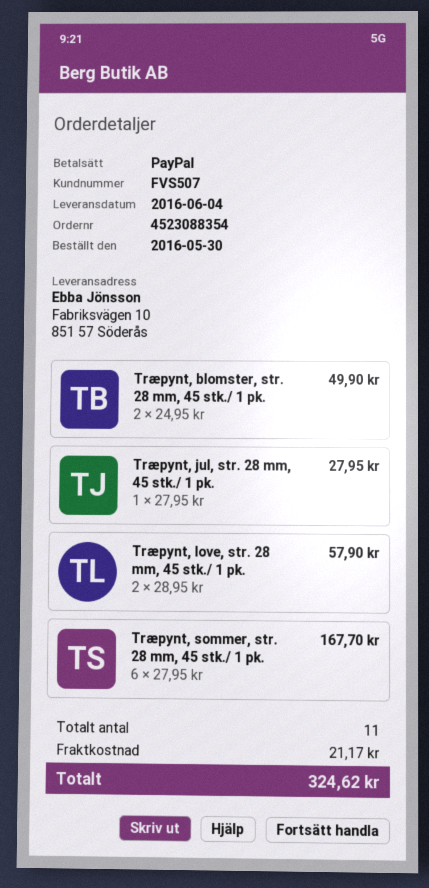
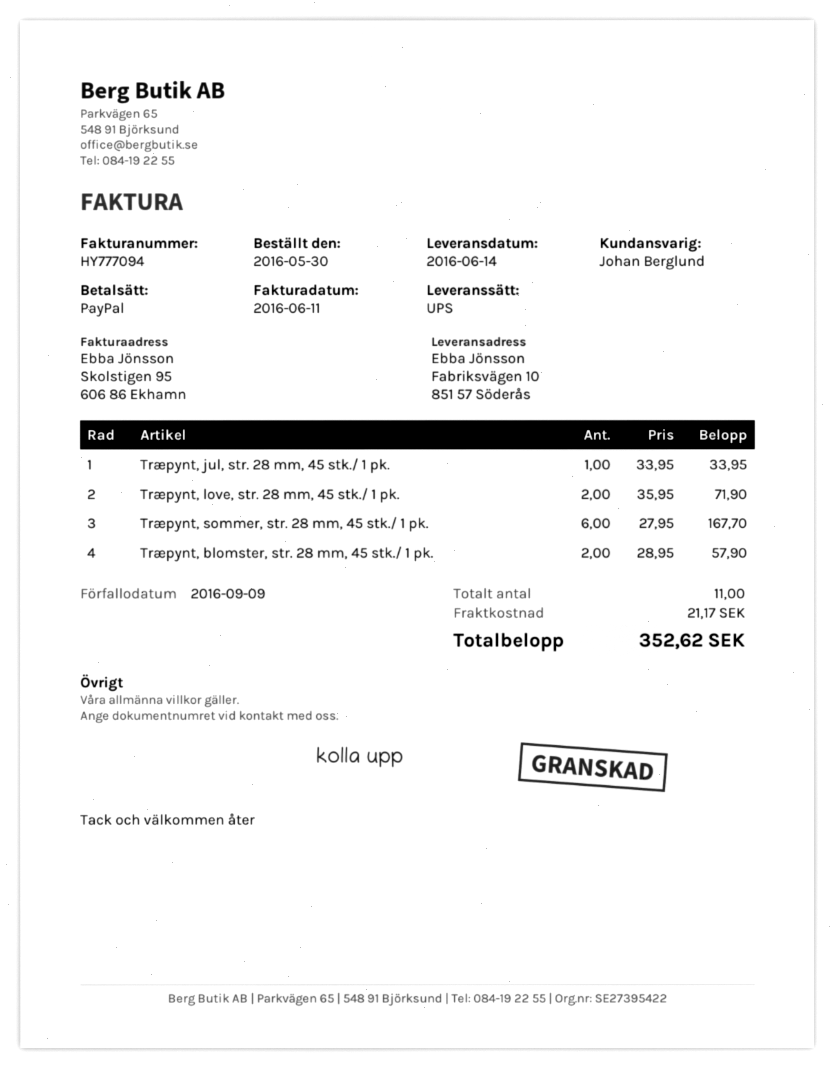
delivery date: 2016-06-04 -> 2016-06-14
Træpynt, blomster, str. 28 mm, 45 stk./ 1 pk.: 2 x 24.95 = 49.90 -> 2 x 28.95 = 57.90
Træpynt, jul, str. 28 mm, 45 stk./ 1 pk.: 1 x 27.95 = 27.95 -> 1 x 33.95 = 33.95
Træpynt, love, str. 28 mm, 45 stk./ 1 pk.: 2 x 28.95 = 57.90 -> 2 x 35.95 = 71.90
total: 324.62 -> 352.62

